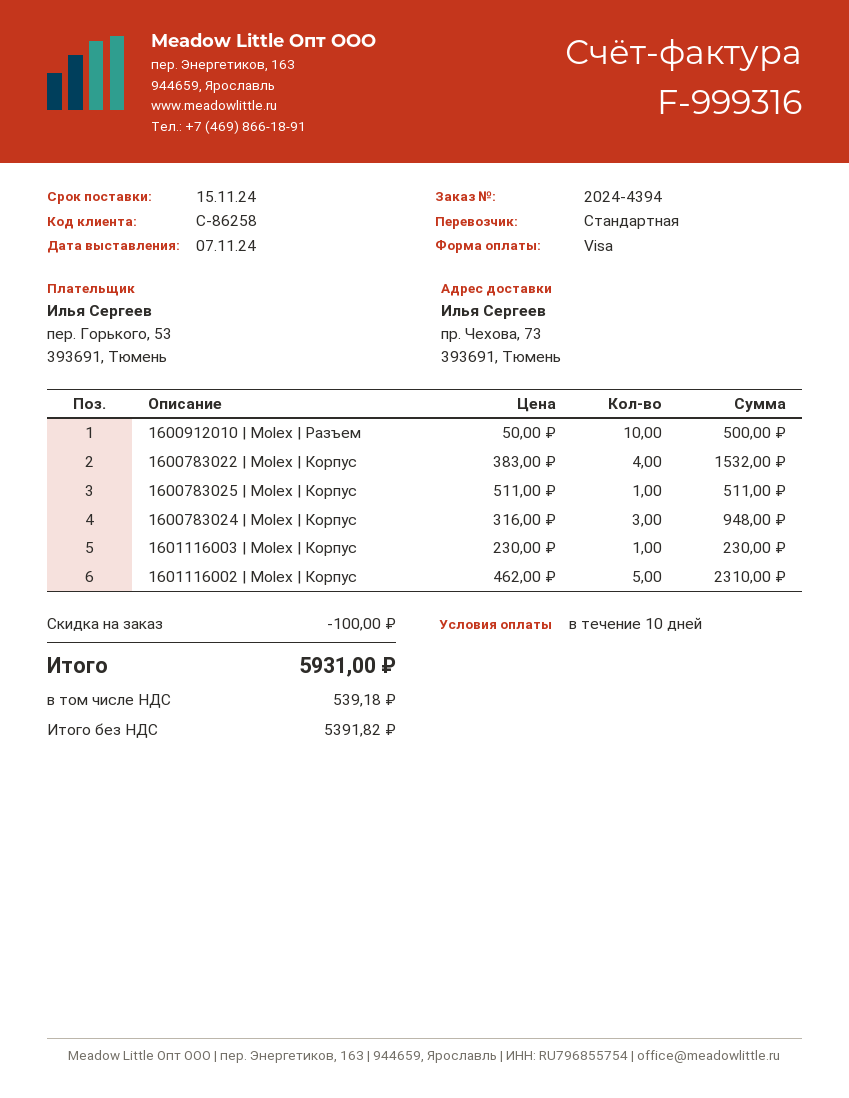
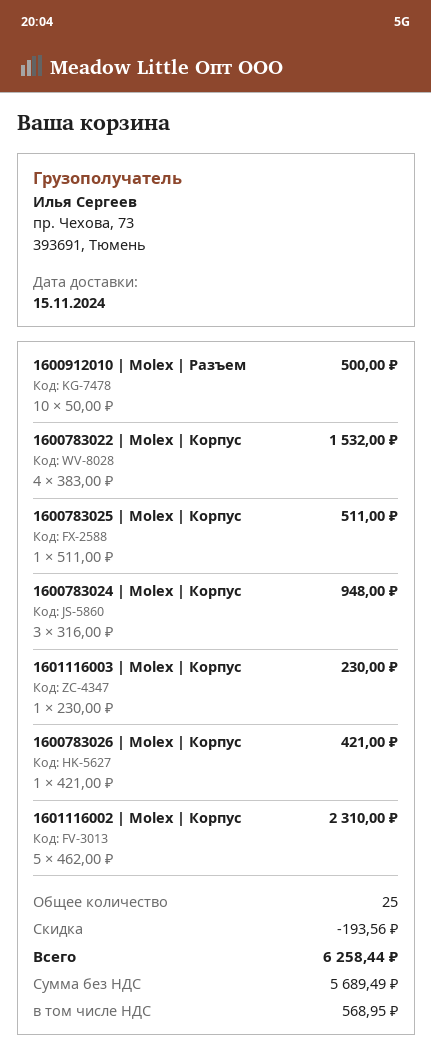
1600783026 | Molex | Корпус: none -> 1 x 421.00 = 421.00
discount: 100.00 -> 193.56
net: 5391.82 -> 5689.49
tax: 539.18 -> 568.95
total: 5931.00 -> 6258.44

